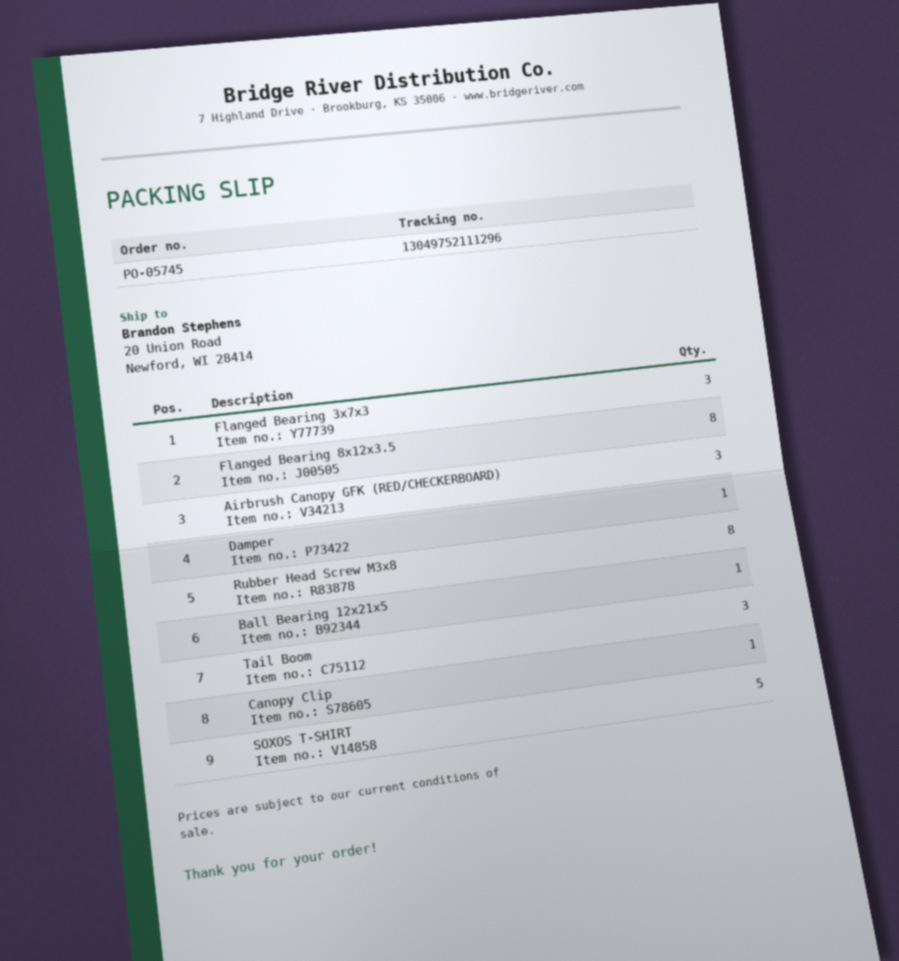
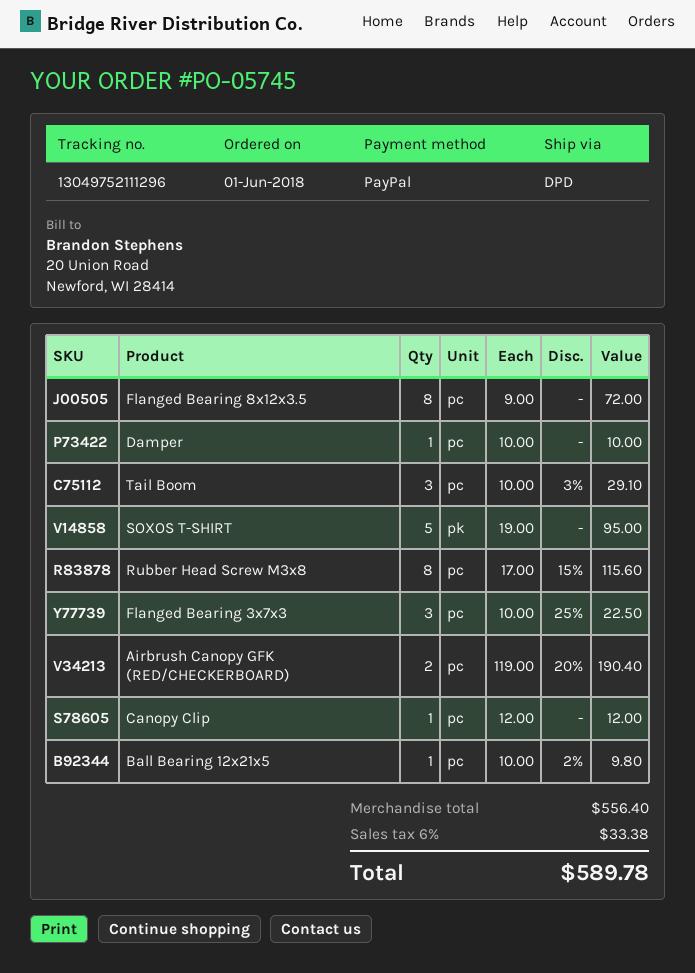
Airbrush Canopy GFK (RED/CHECKERBOARD): 3 -> 2

